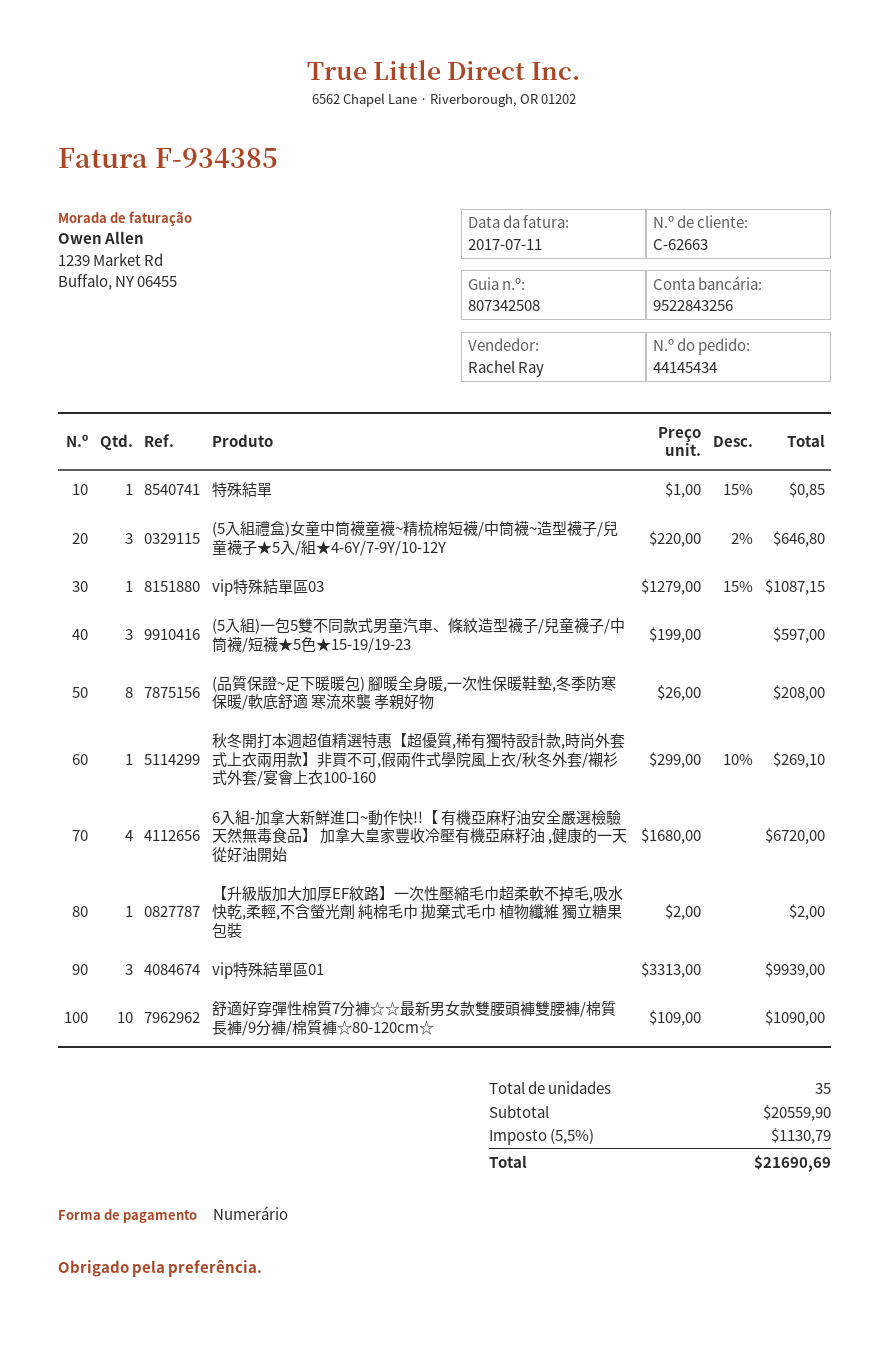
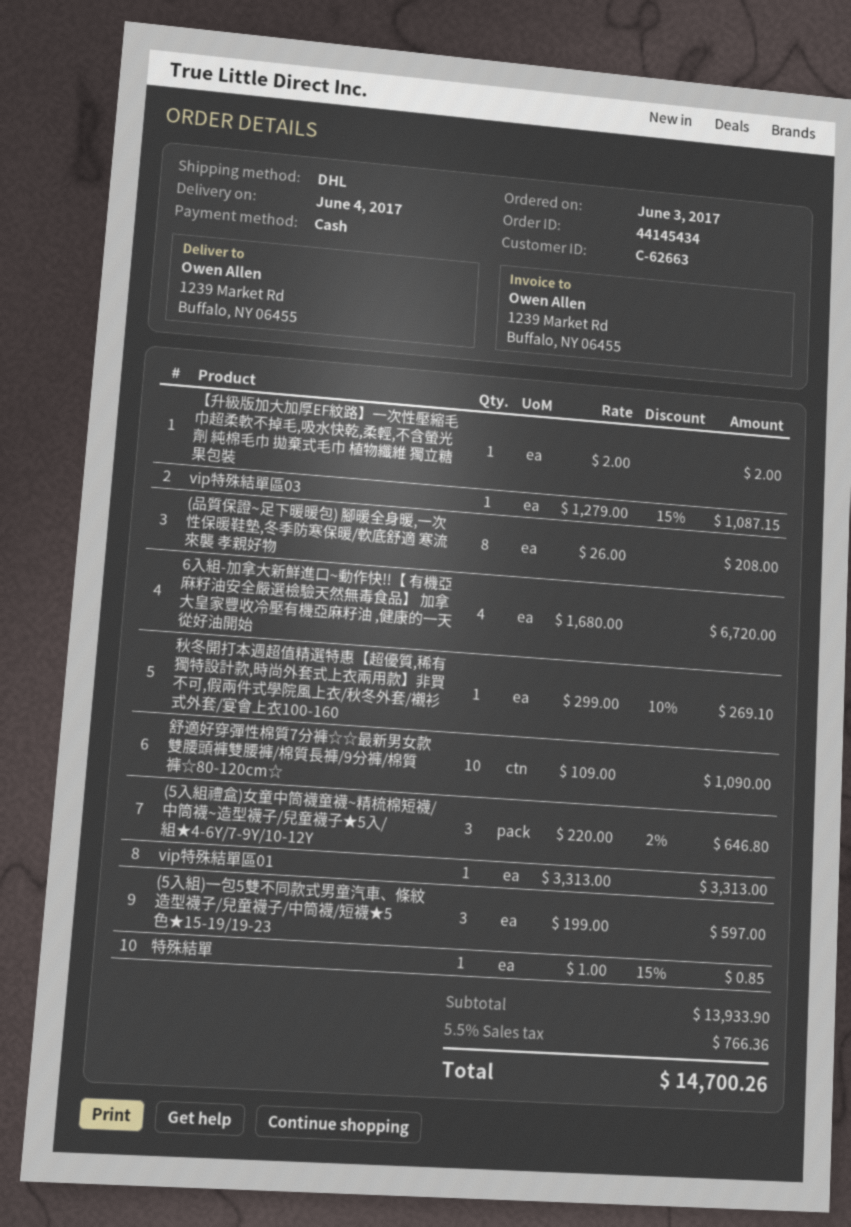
vip特殊結單區01: 3 x 3313.00 = 9939.00 -> 1 x 3313.00 = 3313.00
subtotal: 20559.90 -> 13933.90
tax: 5.5% = 1130.79 -> 5.5% = 766.36
total: 21690.69 -> 14700.26

